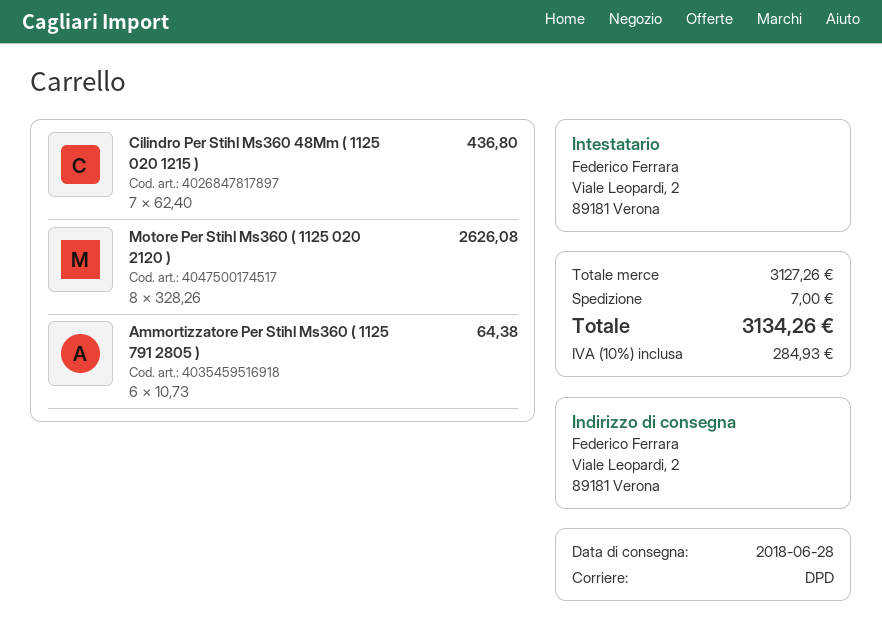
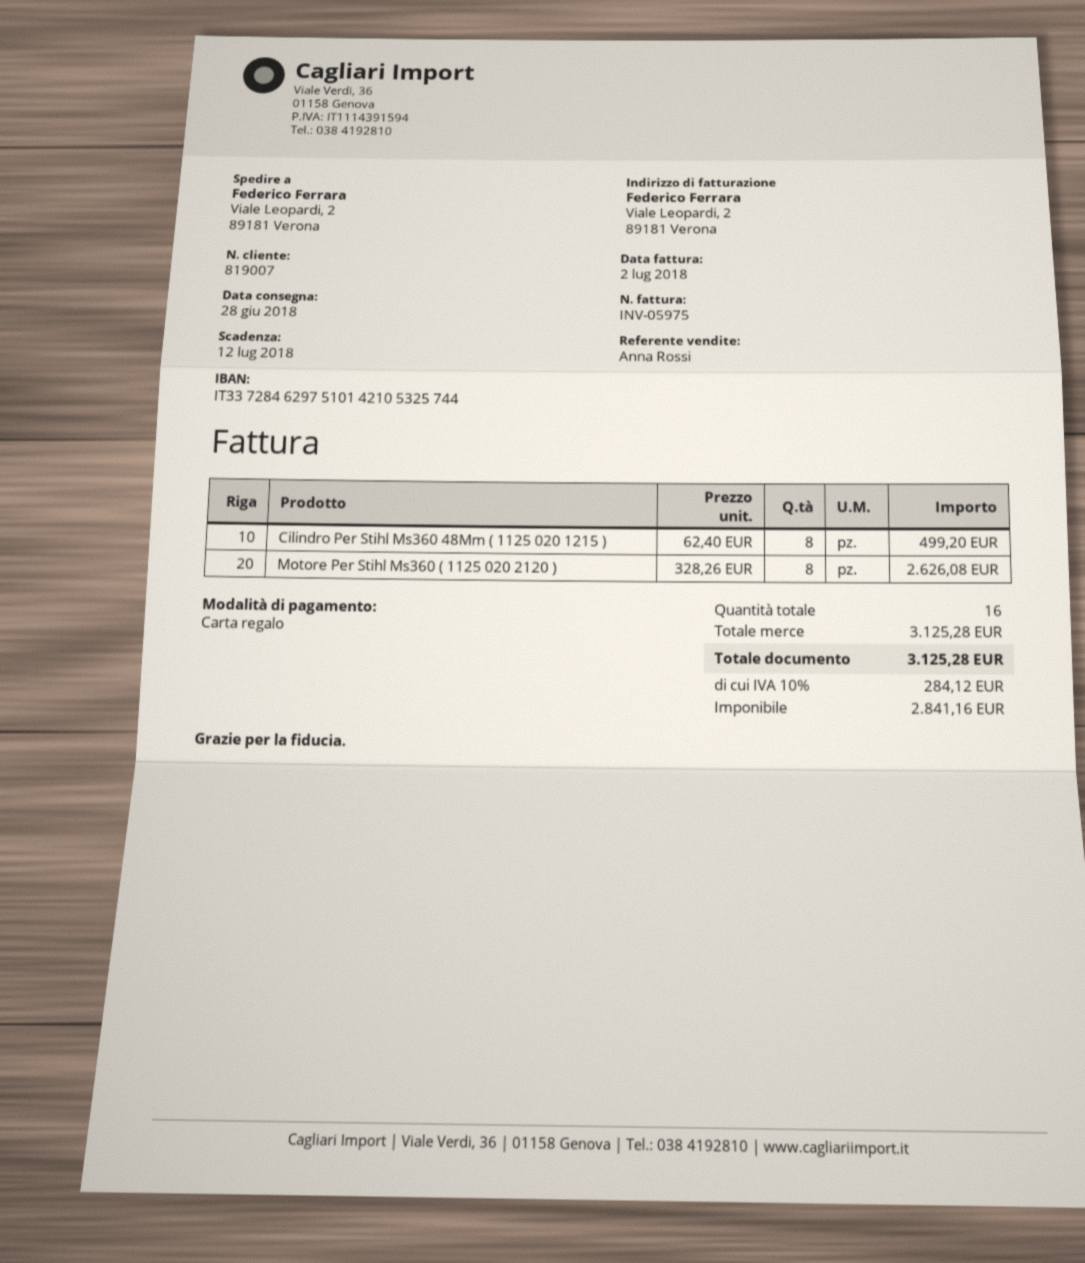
Cilindro Per Stihl Ms360 48Mm ( 1125 020 1215 ): 7 x 62.40 = 436.80 -> 8 x 62.40 = 499.20
Ammortizzatore Per Stihl Ms360 ( 1125 791 2805 ): 6 x 10.73 = 64.38 -> none
subtotal: 3127.26 -> 3125.28
shipping: 7.00 -> none
tax: 10% = 284.93 -> 10% = 284.12
total: 3134.26 -> 3125.28

